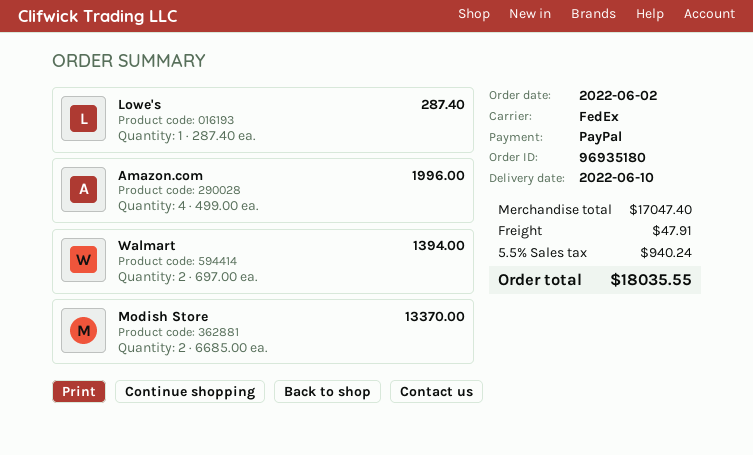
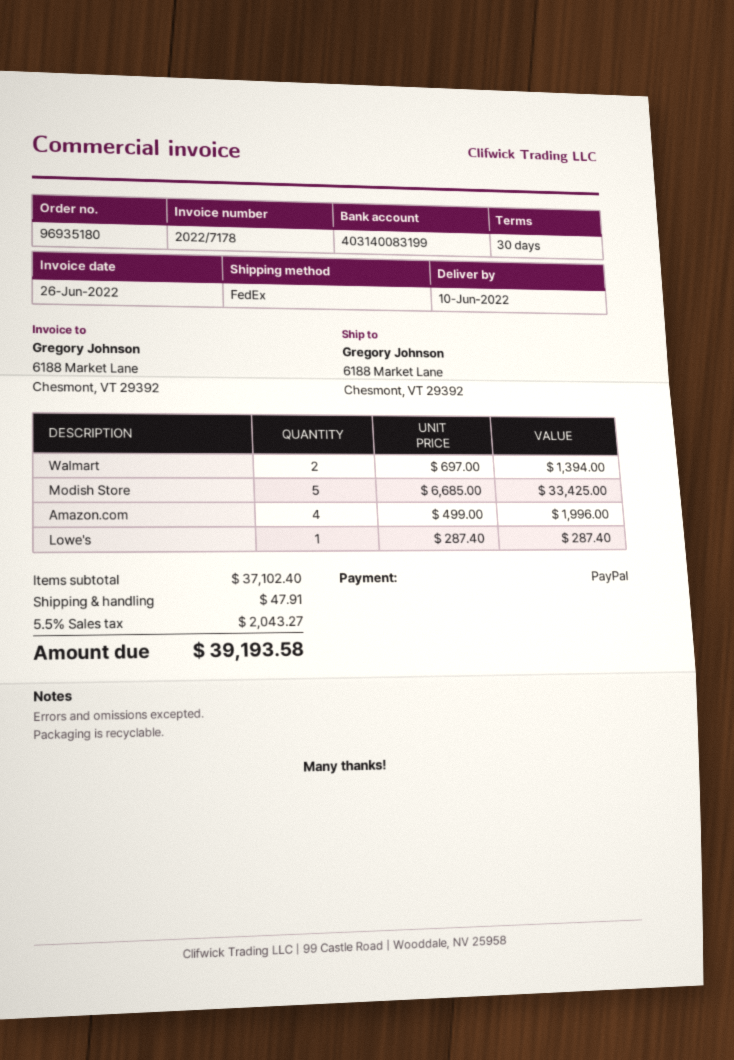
Modish Store: 2 x 6685.00 = 13370.00 -> 5 x 6685.00 = 33425.00
subtotal: 17047.40 -> 37102.40
tax: 5.5% = 940.24 -> 5.5% = 2043.27
total: 18035.55 -> 39193.58

